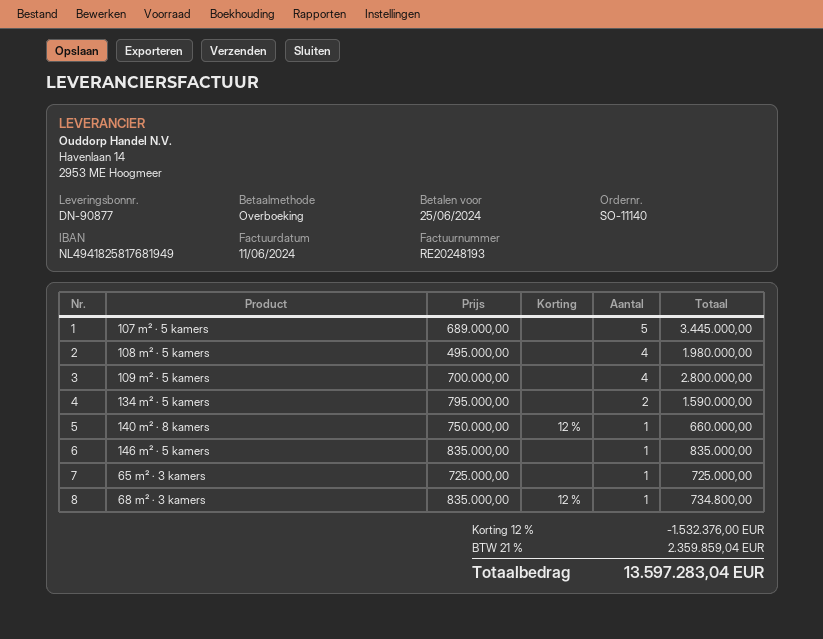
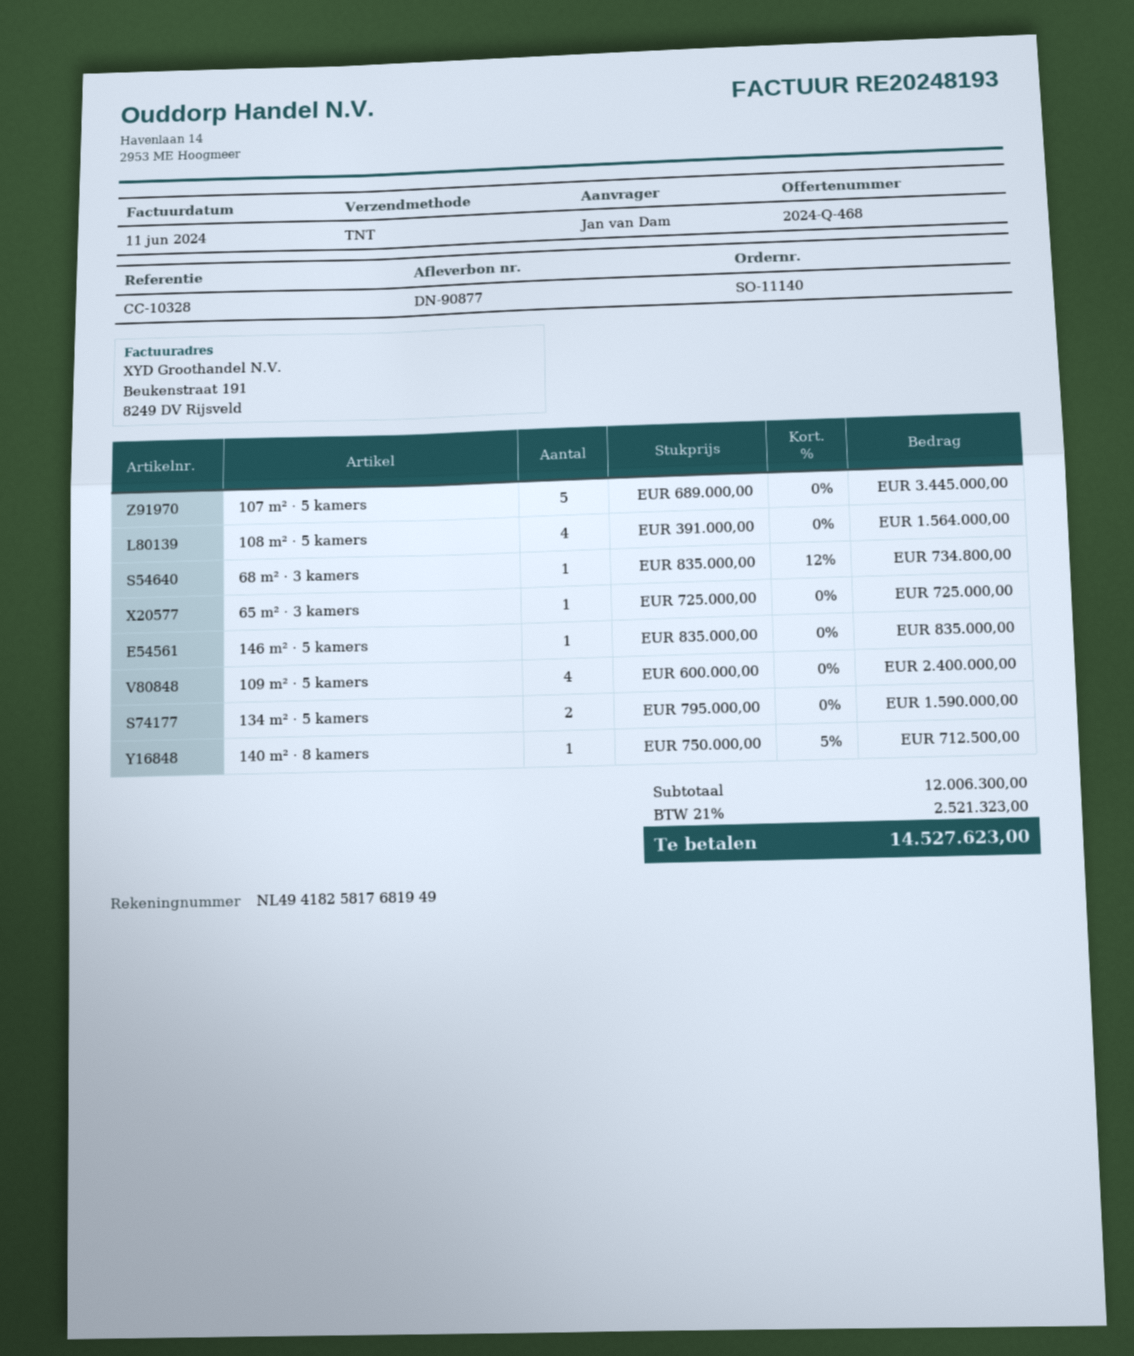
108 m² · 5 kamers: 4 x 495000.00 = 1980000.00 -> 4 x 391000.00 = 1564000.00
109 m² · 5 kamers: 4 x 700000.00 = 2800000.00 -> 4 x 600000.00 = 2400000.00
140 m² · 8 kamers: 1 x 750000.00 - 12% = 660000.00 -> 1 x 750000.00 - 5% = 712500.00
discount: 12% = 1532376.00 -> none
tax: 21% = 2359859.04 -> 21% = 2521323.00
total: 13597283.04 -> 14527623.00

